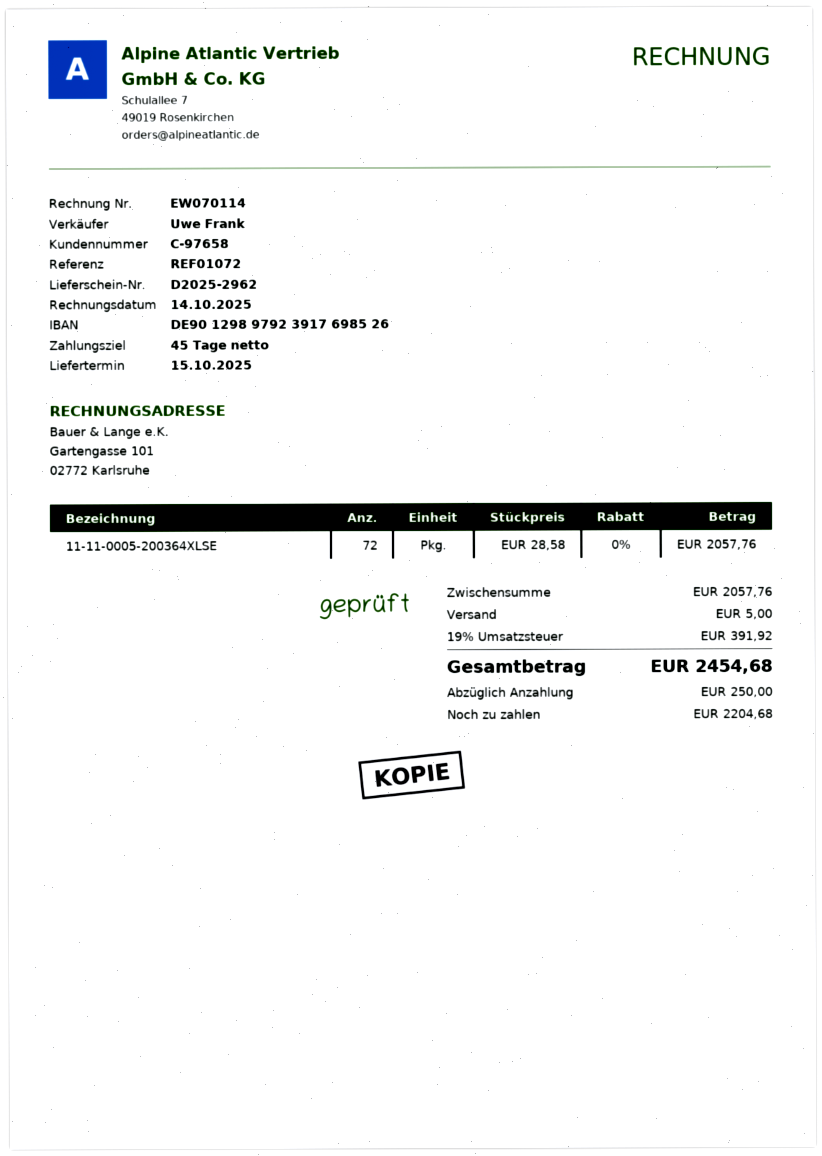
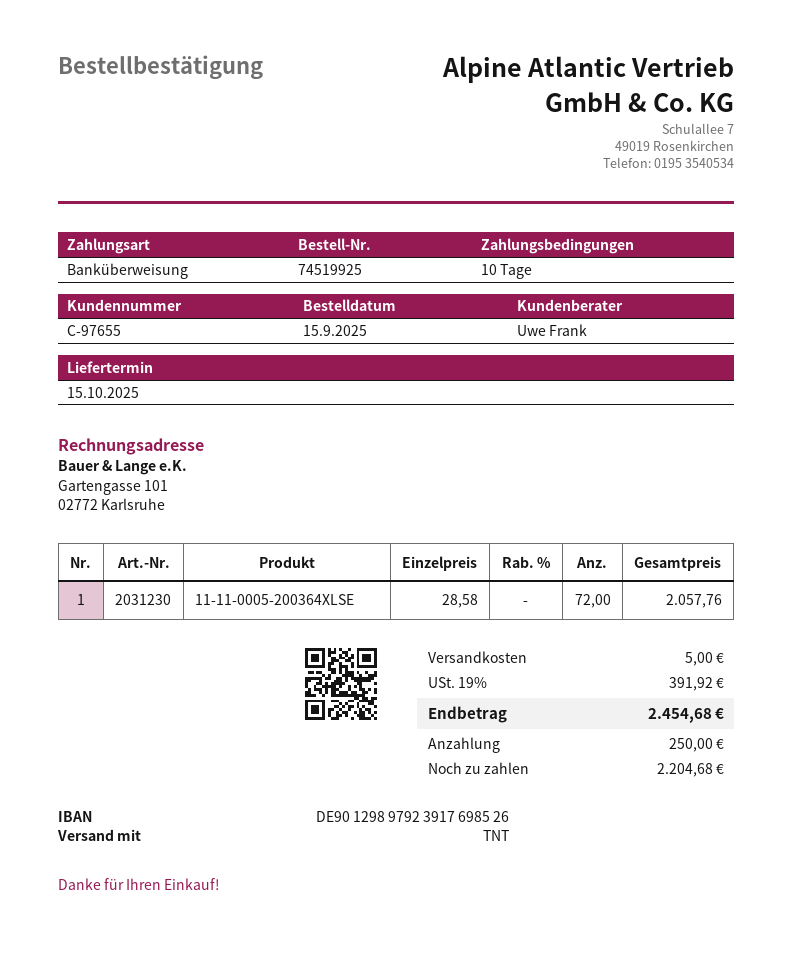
payment terms: 45 days -> 10 days
customer number: C-97658 -> C-97655

